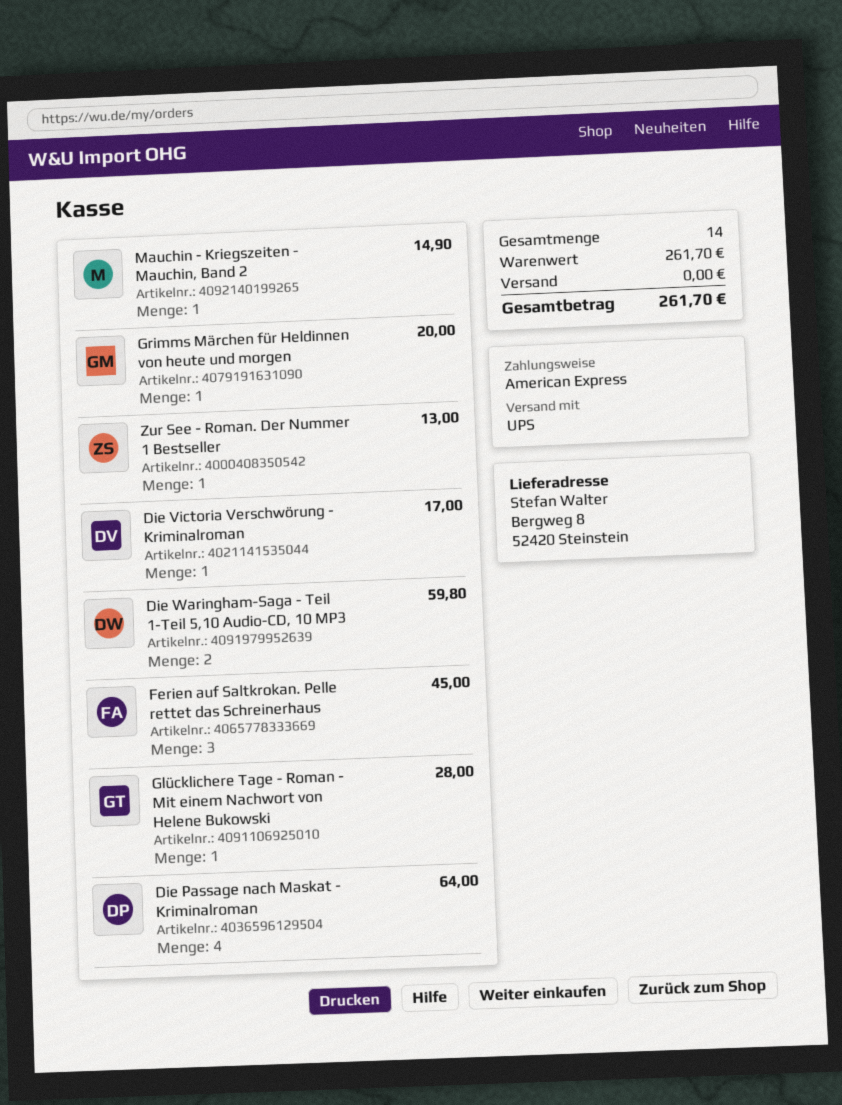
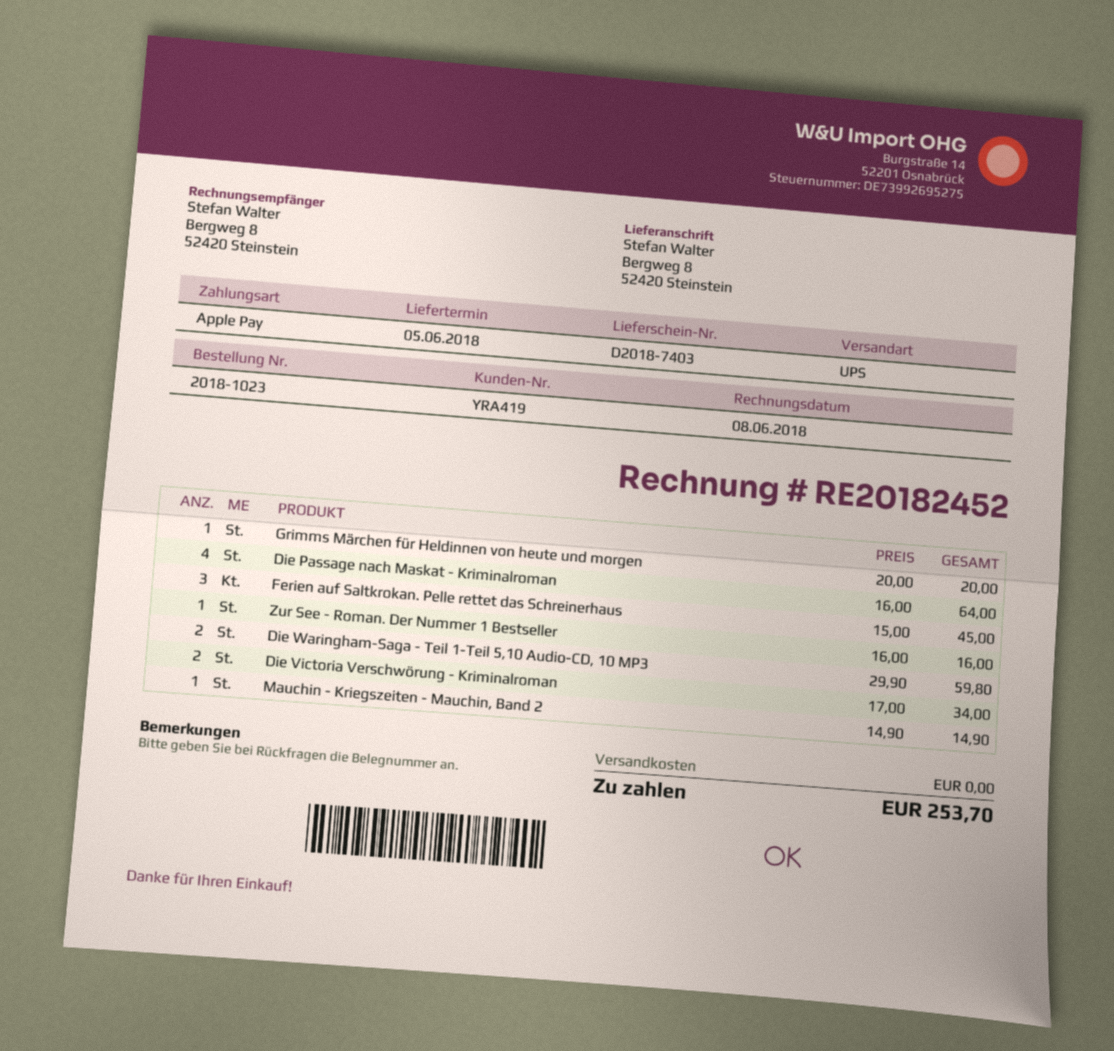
payment method: American Express -> Apple Pay
Zur See - Roman. Der Nummer 1 Bestseller: 1 for 13.00 -> 1 for 16.00
Die Victoria Verschwörung - Kriminalroman: 1 for 17.00 -> 2 for 34.00
Glücklichere Tage - Roman - Mit einem Nachwort von Helene Bukowski: 1 for 28.00 -> none
total: 261.70 -> 253.70

